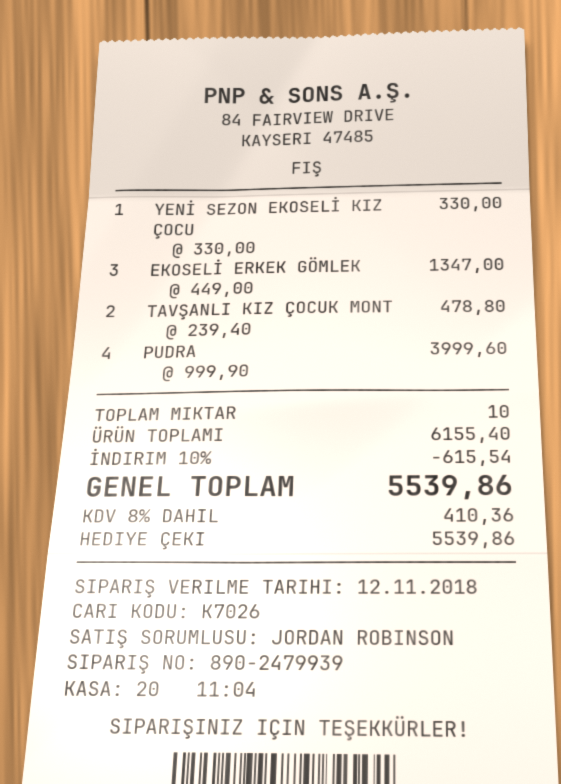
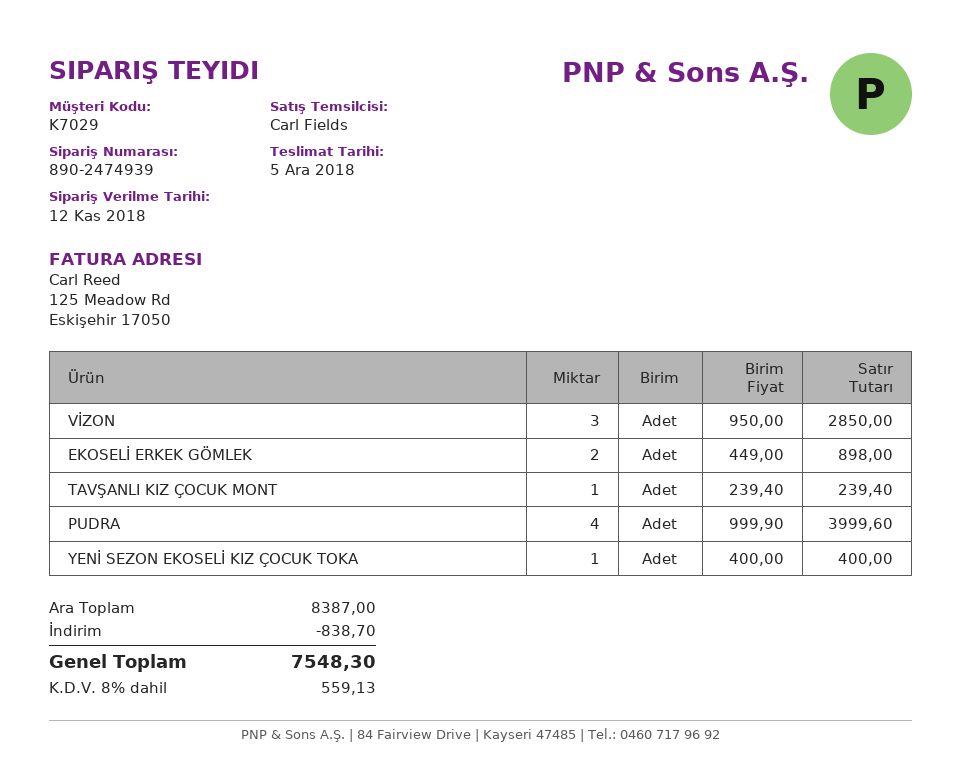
order number: 890-2479939 -> 890-2474939
customer number: K7026 -> K7029
sales rep: JORDAN ROBINSON -> Carl Fields
YENİ SEZON EKOSELİ KIZ ÇOCU: 1 x 330.00 = 330.00 -> 1 x 400.00 = 400.00
EKOSELİ ERKEK GÖMLEK: 3 x 449.00 = 1347.00 -> 2 x 449.00 = 898.00
TAVŞANLI KIZ ÇOCUK MONT: 2 x 239.40 = 478.80 -> 1 x 239.40 = 239.40
VİZON: none -> 3 x 950.00 = 2850.00
subtotal: 6155.40 -> 8387.00
discount: 615.54 -> 838.70
tax: 8% = 410.36 -> 8% = 559.13
total: 5539.86 -> 7548.30

